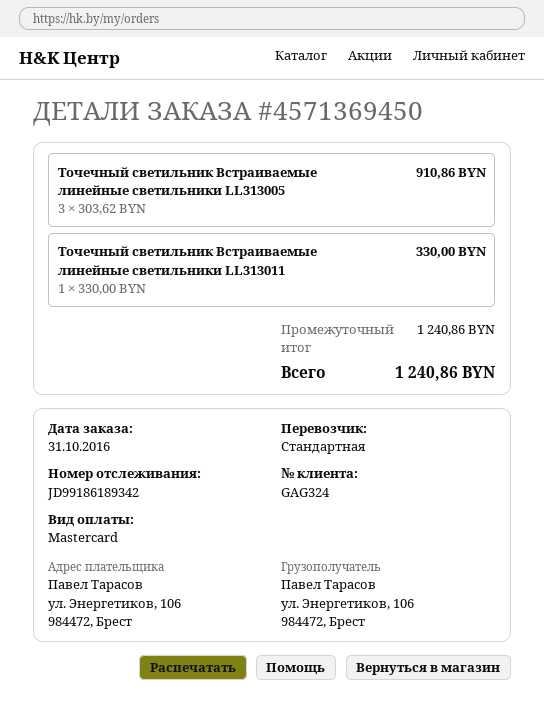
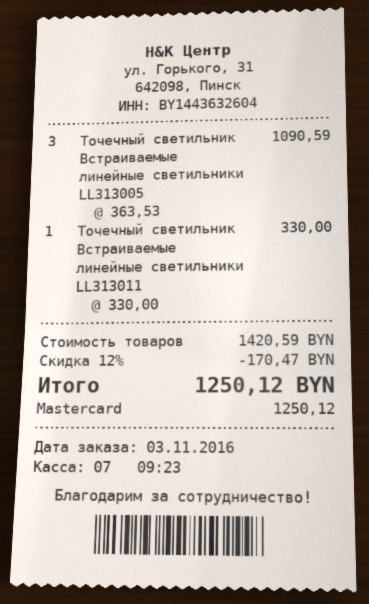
order date: 2016-10-31 -> 2016-11-03
Точечный светильник Встраиваемые линейные светильники LL313005: 3 x 303.62 = 910.86 -> 3 x 363.53 = 1090.59
subtotal: 1240.86 -> 1420.59
discount: none -> 12% = 170.47
total: 1240.86 -> 1250.12

